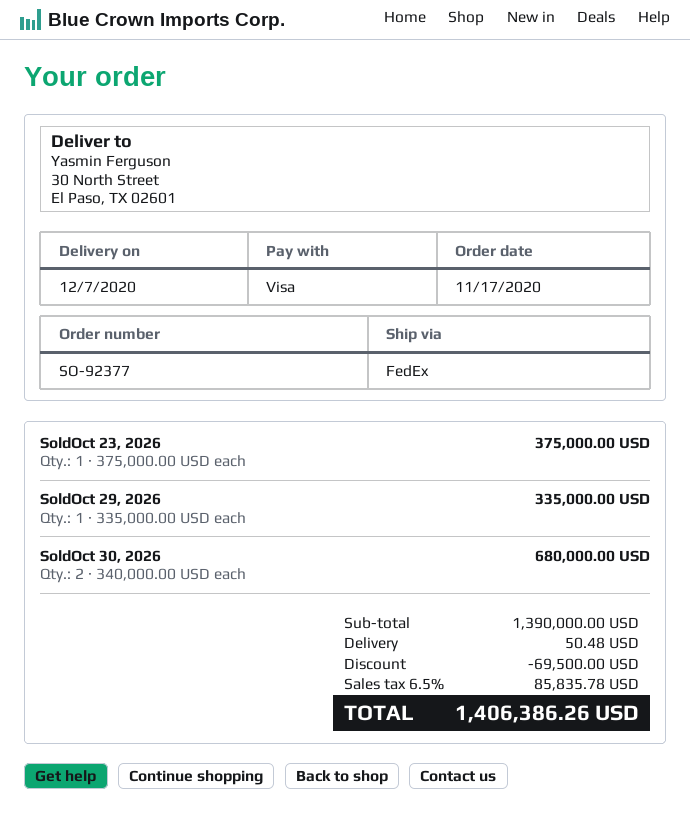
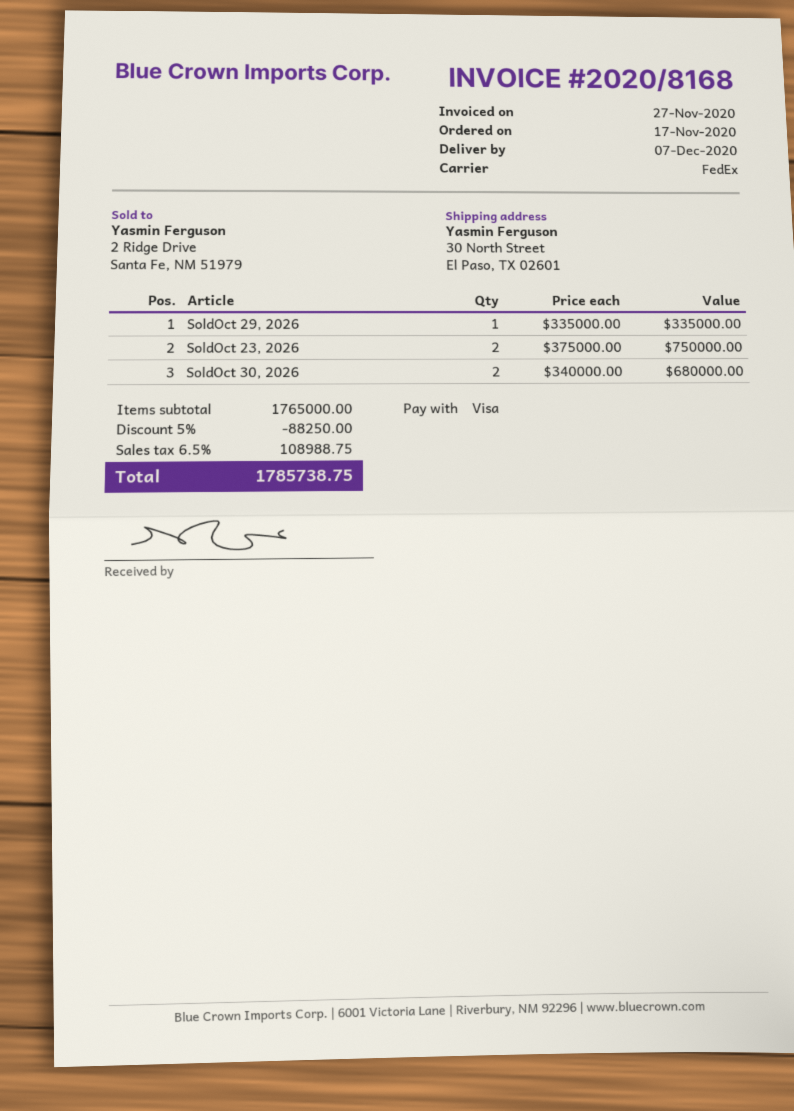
SoldOct 23, 2026: 1 x 375000.00 = 375000.00 -> 2 x 375000.00 = 750000.00
subtotal: 1390000.00 -> 1765000.00
discount: 69500.00 -> 88250.00
shipping: 50.48 -> none
tax: 6.5% = 85835.78 -> 6.5% = 108988.75
total: 1406386.26 -> 1785738.75

